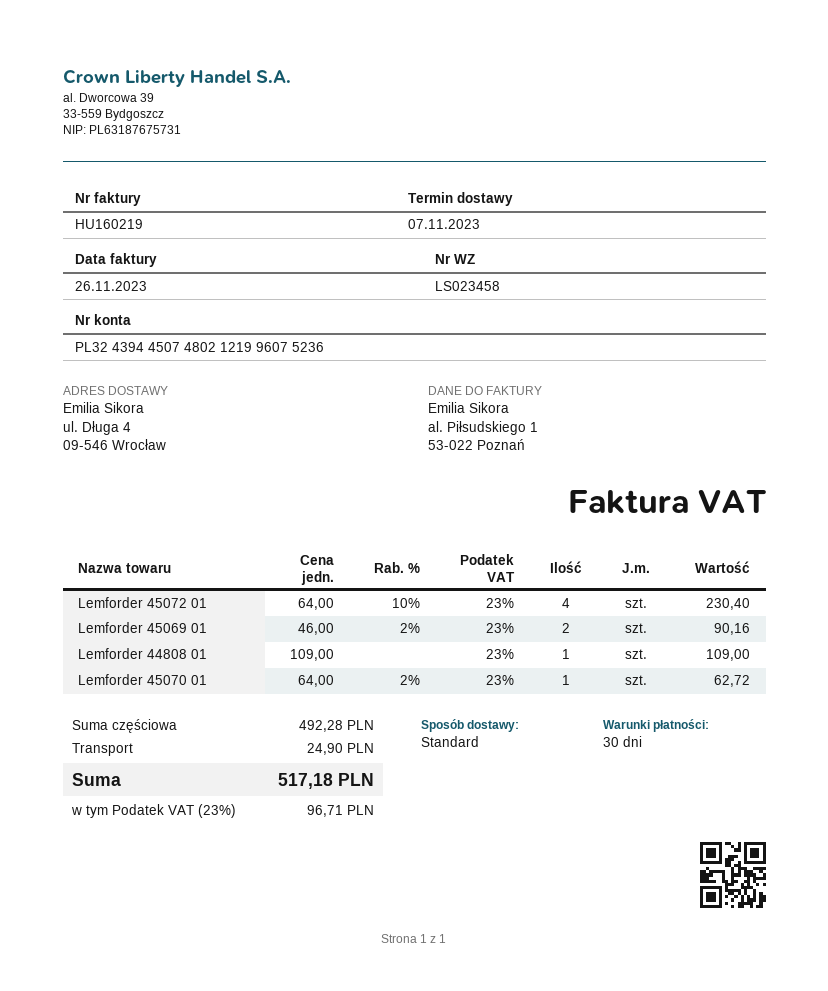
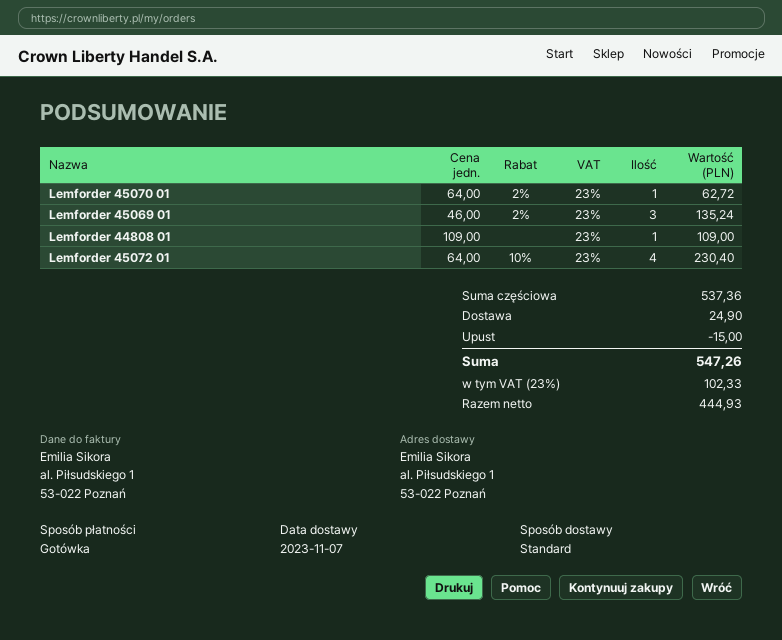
ship to: ul. Długa 4, 09-546 Wrocław -> al. Piłsudskiego 1, 53-022 Poznań
Lemforder 45069 01: 2 x 46.00 - 2% = 90.16 -> 3 x 46.00 - 2% = 135.24
subtotal: 492.28 -> 537.36
discount: none -> 15.00
tax: 23% = 96.71 -> 23% = 102.33
total: 517.18 -> 547.26

